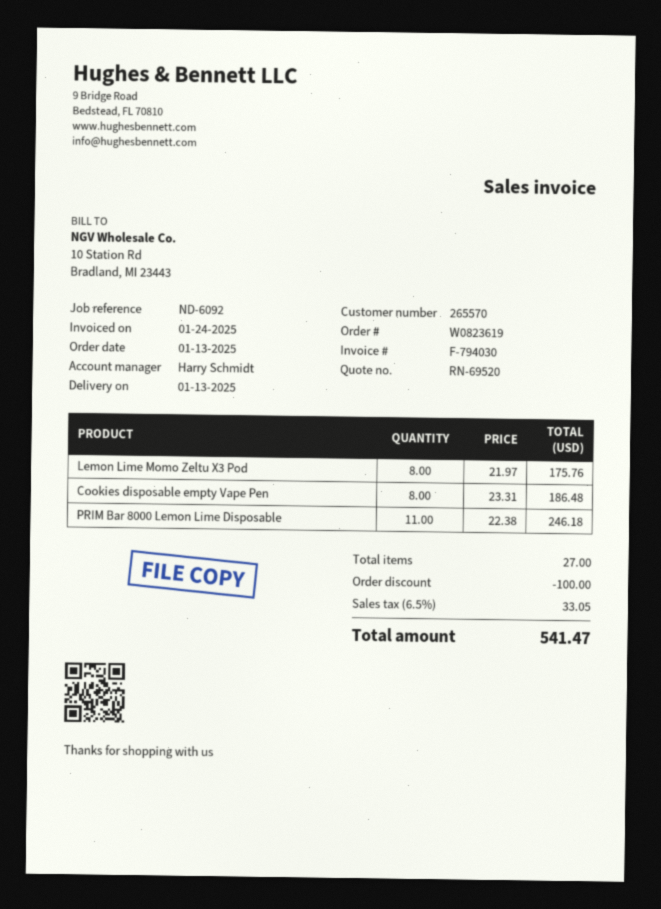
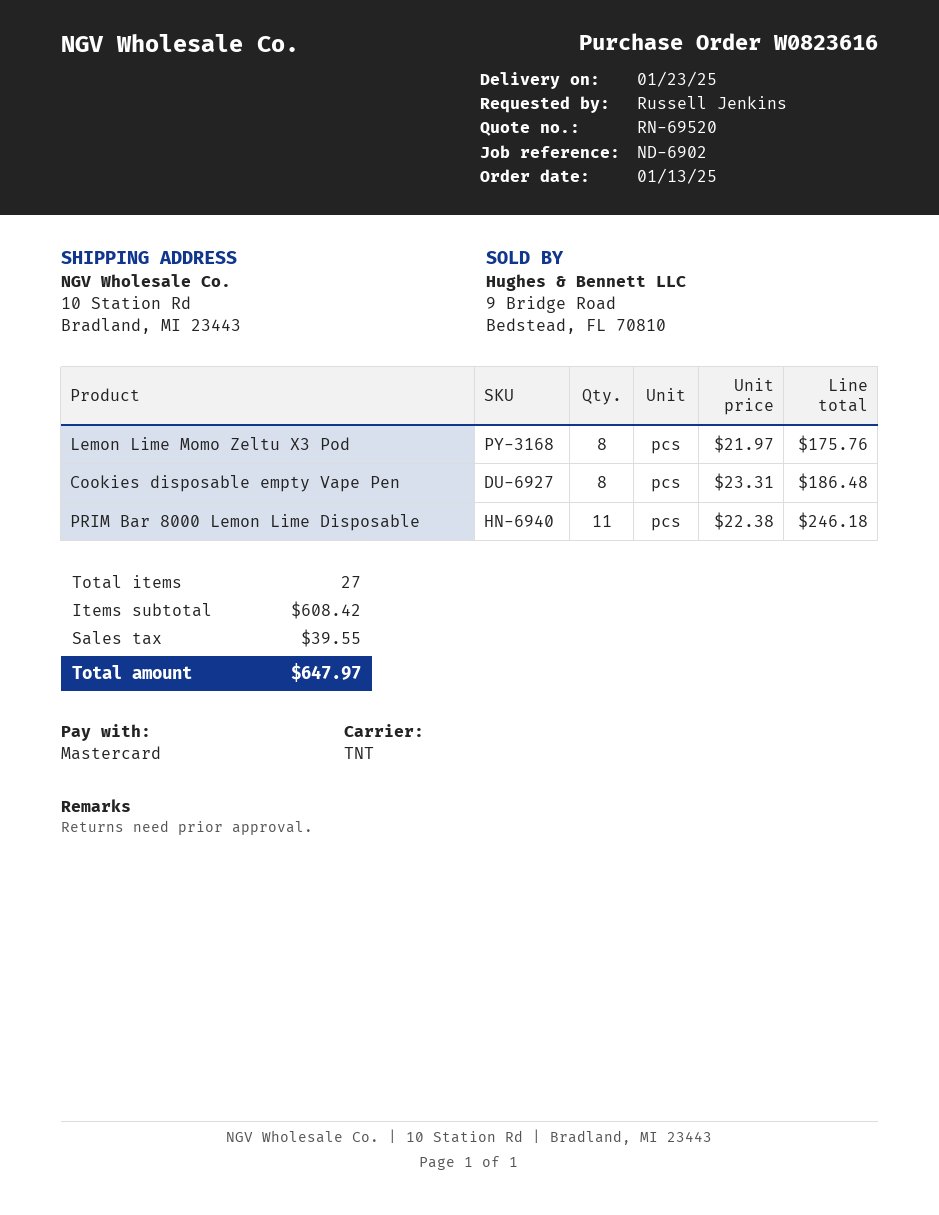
order number: W0823619 -> W0823616
delivery date: 2025-01-13 -> 2025-01-23
reference: ND-6092 -> ND-6902
discount: 100.00 -> none
tax: 33.05 -> 39.55
total: 541.47 -> 647.97

